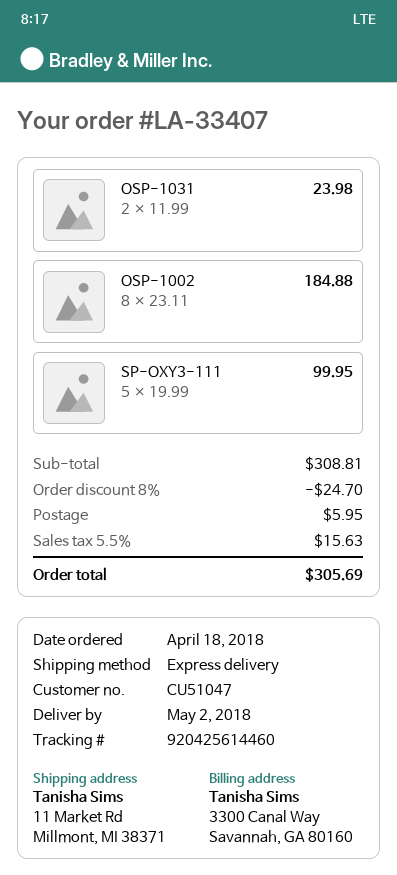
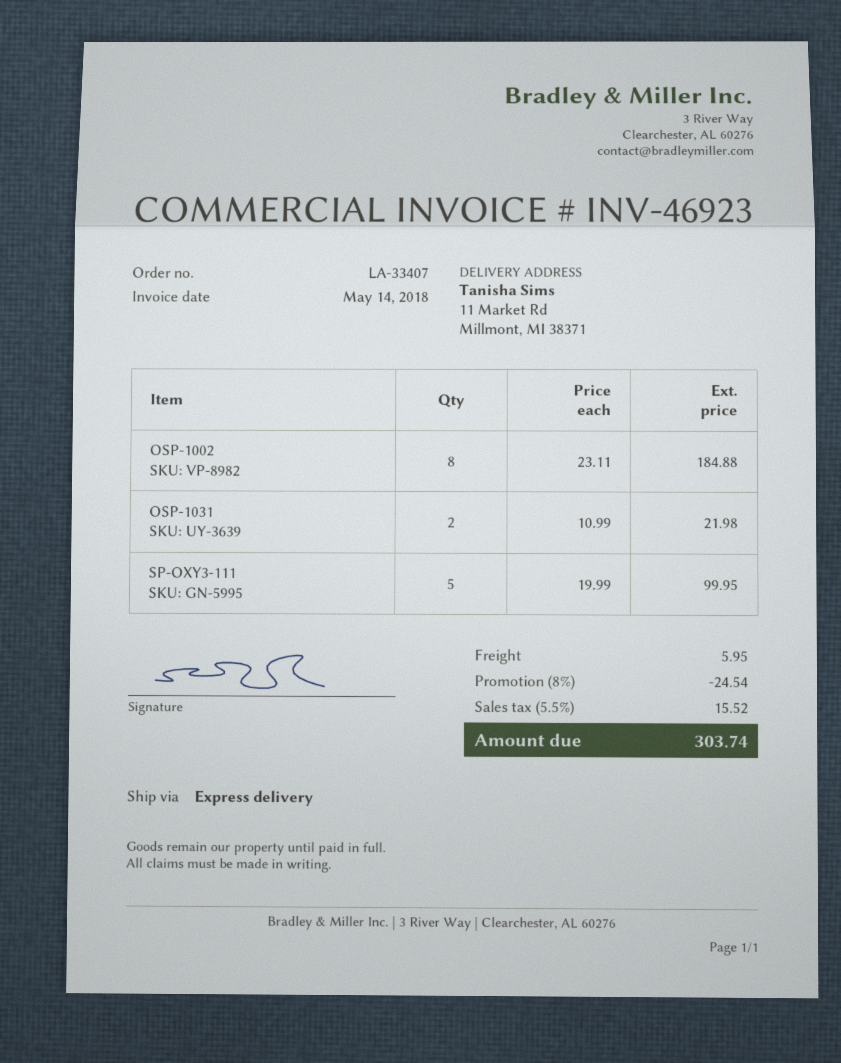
OSP-1031: 2 x 11.99 = 23.98 -> 2 x 10.99 = 21.98
discount: 8% = 24.70 -> 8% = 24.54
tax: 5.5% = 15.63 -> 5.5% = 15.52
total: 305.69 -> 303.74

